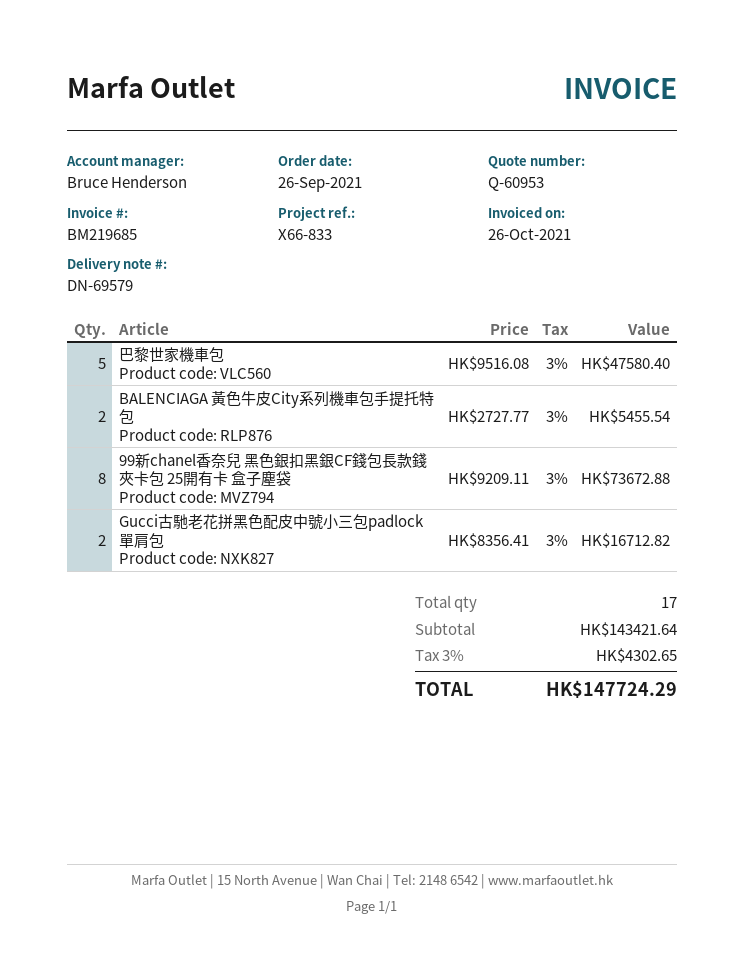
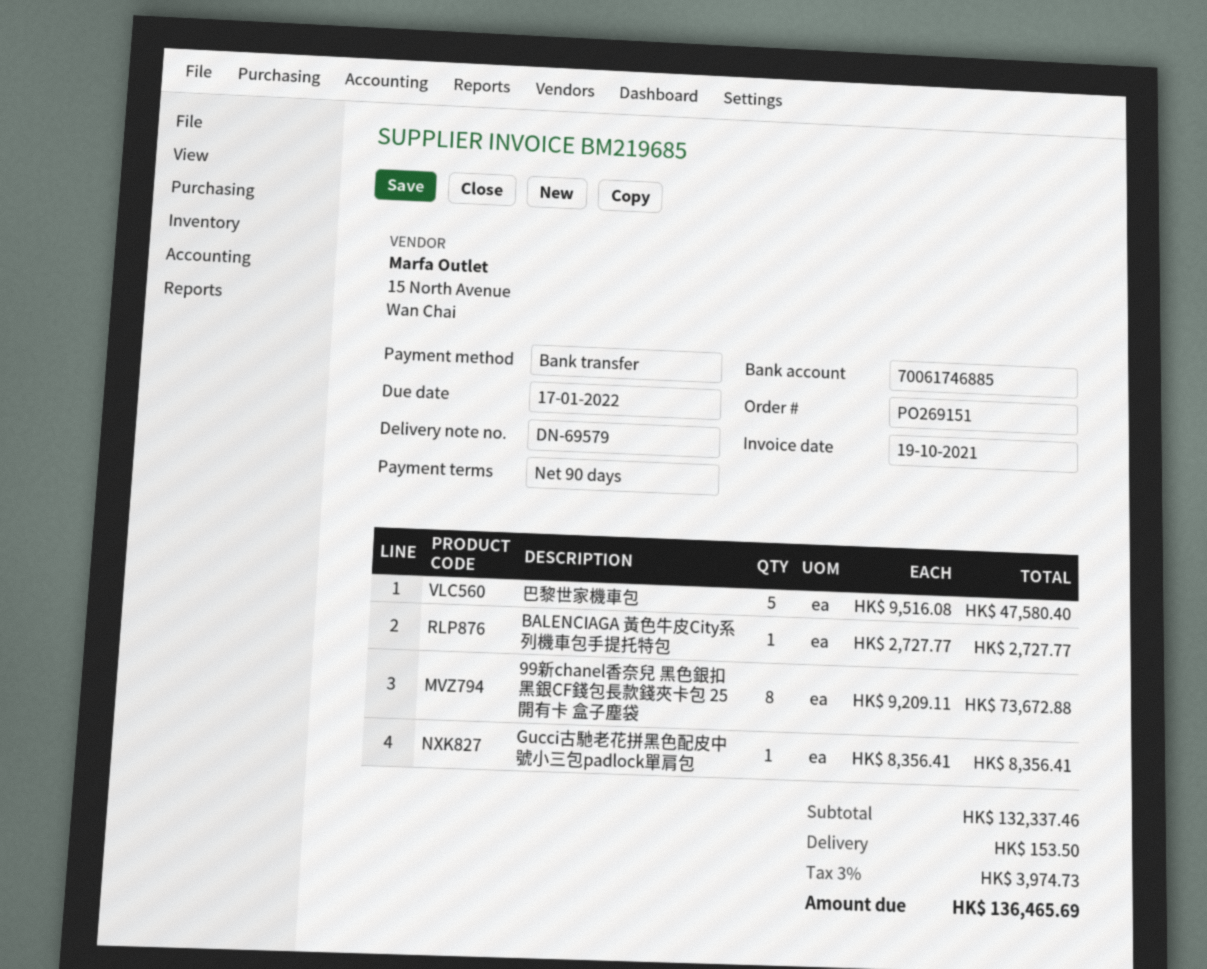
invoice date: 2021-10-26 -> 2021-10-19
BALENCIAGA 黃色牛皮City系列機車包手提托特包: 2 x 2727.77 = 5455.54 -> 1 x 2727.77 = 2727.77
Gucci古馳老花拼黑色配皮中號小三包padlock單肩包: 2 x 8356.41 = 16712.82 -> 1 x 8356.41 = 8356.41
subtotal: 143421.64 -> 132337.46
shipping: none -> 153.50
tax: 3% = 4302.65 -> 3% = 3974.73
total: 147724.29 -> 136465.69

